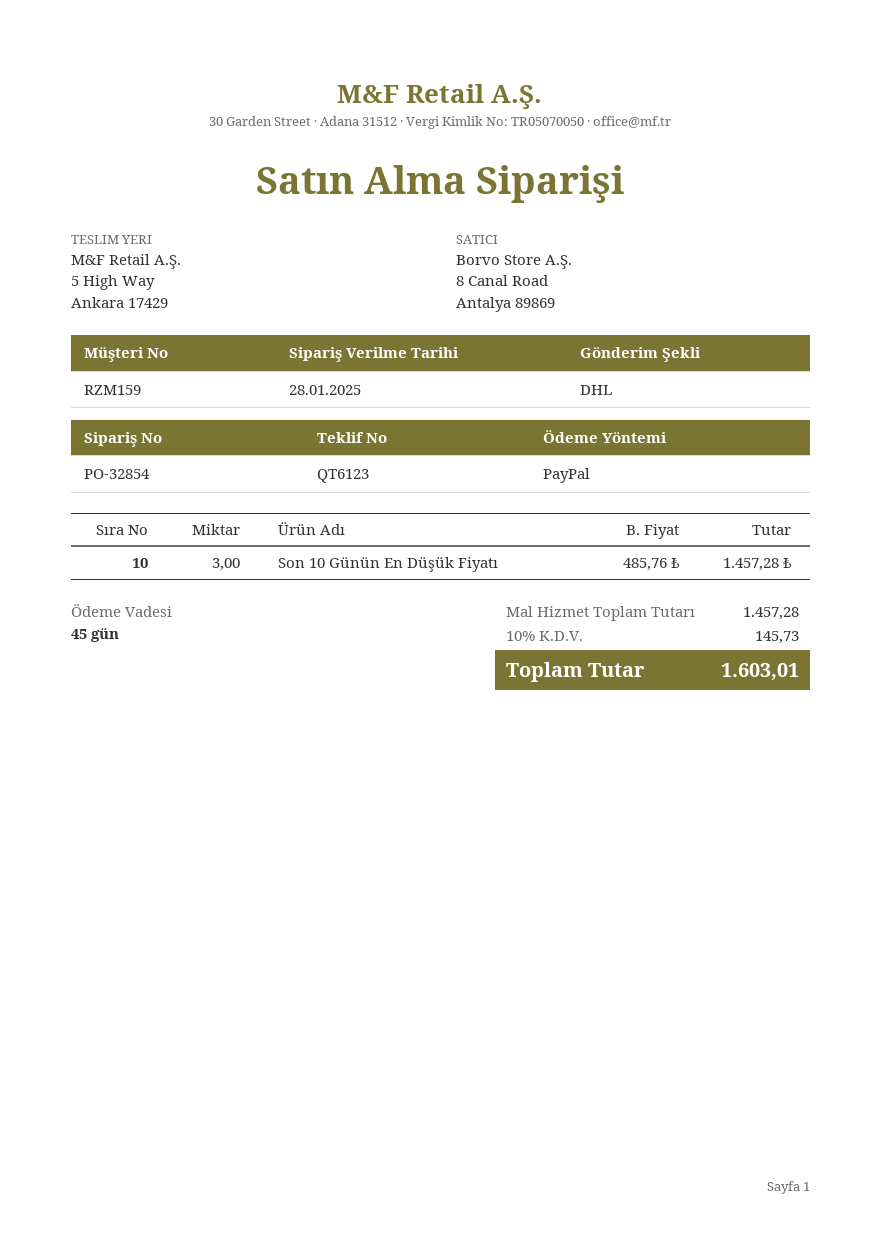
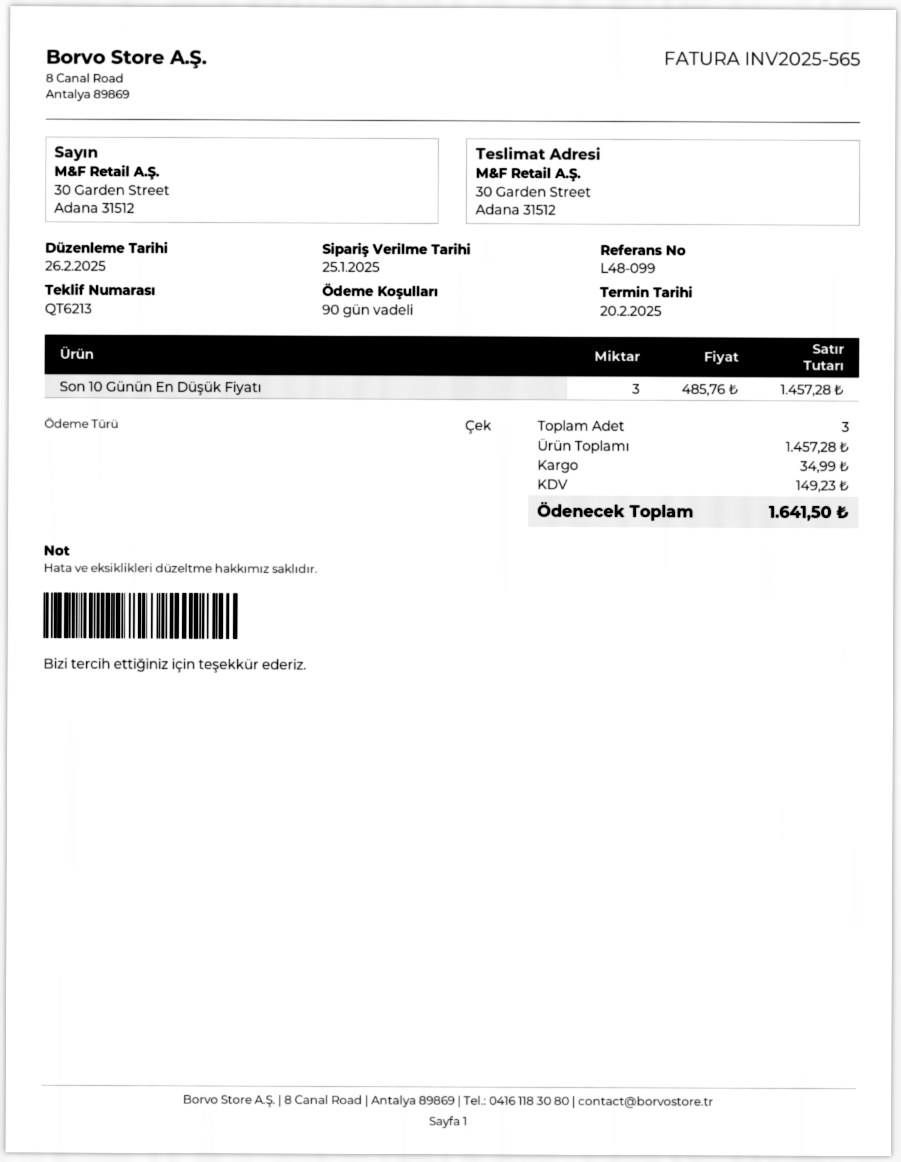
quote number: QT6123 -> QT6213
order date: 2025-01-28 -> 2025-01-25
payment terms: 45 days -> 90 days
payment method: PayPal -> cheque
ship to: 5 High Way, Ankara 17429 -> 30 Garden Street, Adana 31512
shipping: none -> 34.99
tax: 145.73 -> 149.23
total: 1603.01 -> 1641.50

